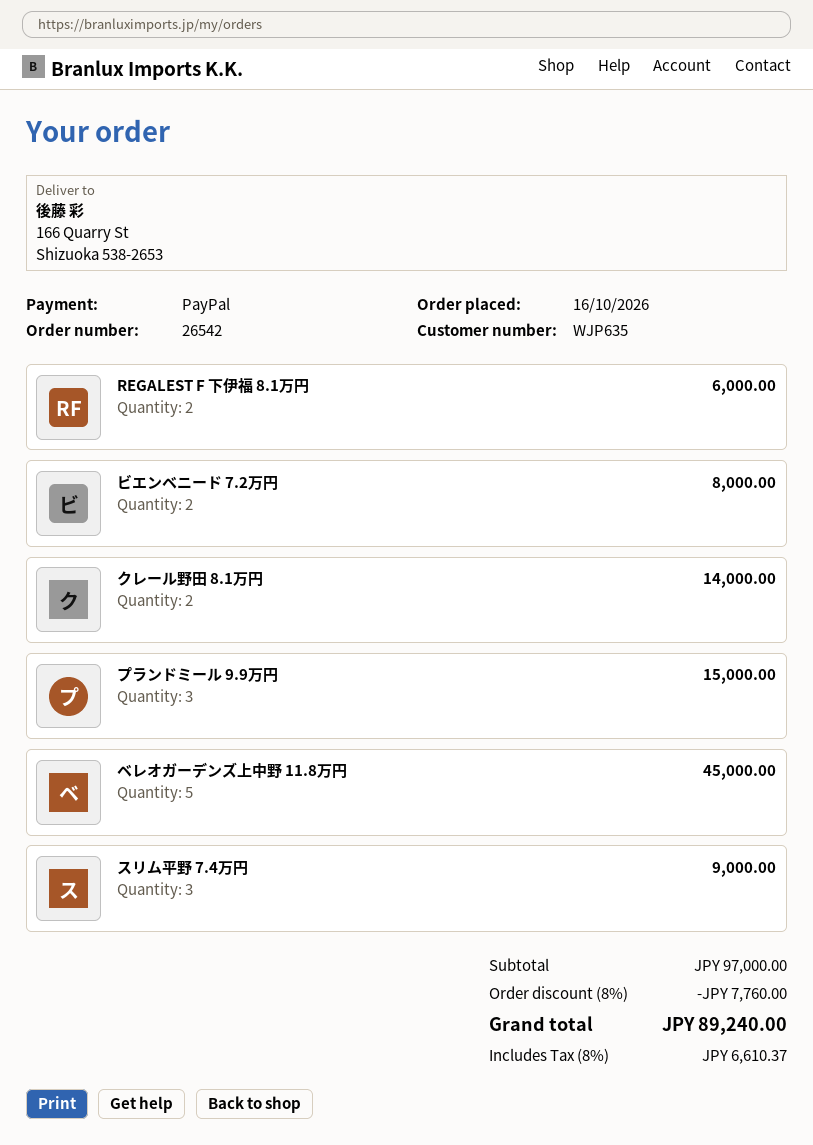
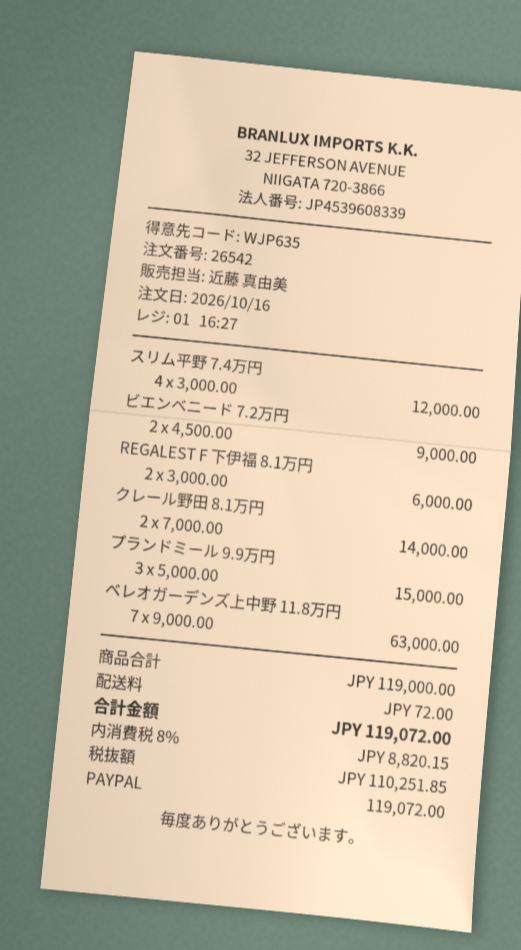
ビエンベニード 7.2万円: 2 for 8000.00 -> 2 for 9000.00
ベレオガーデンズ上中野 11.8万円: 5 for 45000.00 -> 7 for 63000.00
スリム平野 7.4万円: 3 for 9000.00 -> 4 for 12000.00
subtotal: 97000.00 -> 119000.00
discount: 8% = 7760.00 -> none
shipping: none -> 72.00
tax: 8% = 6610.37 -> 8% = 8820.15
total: 89240.00 -> 119072.00

